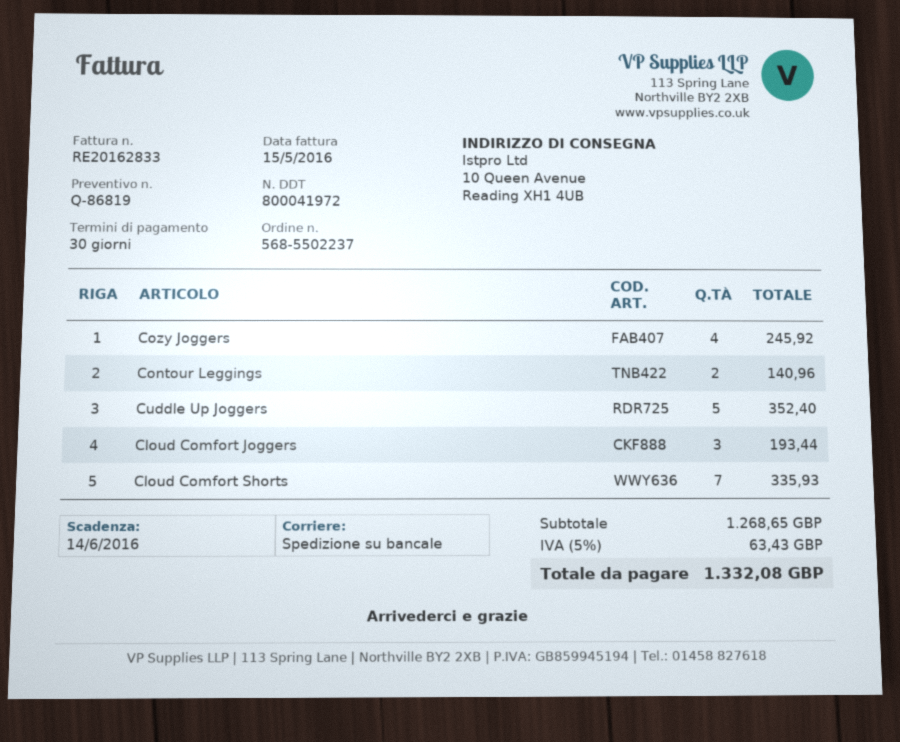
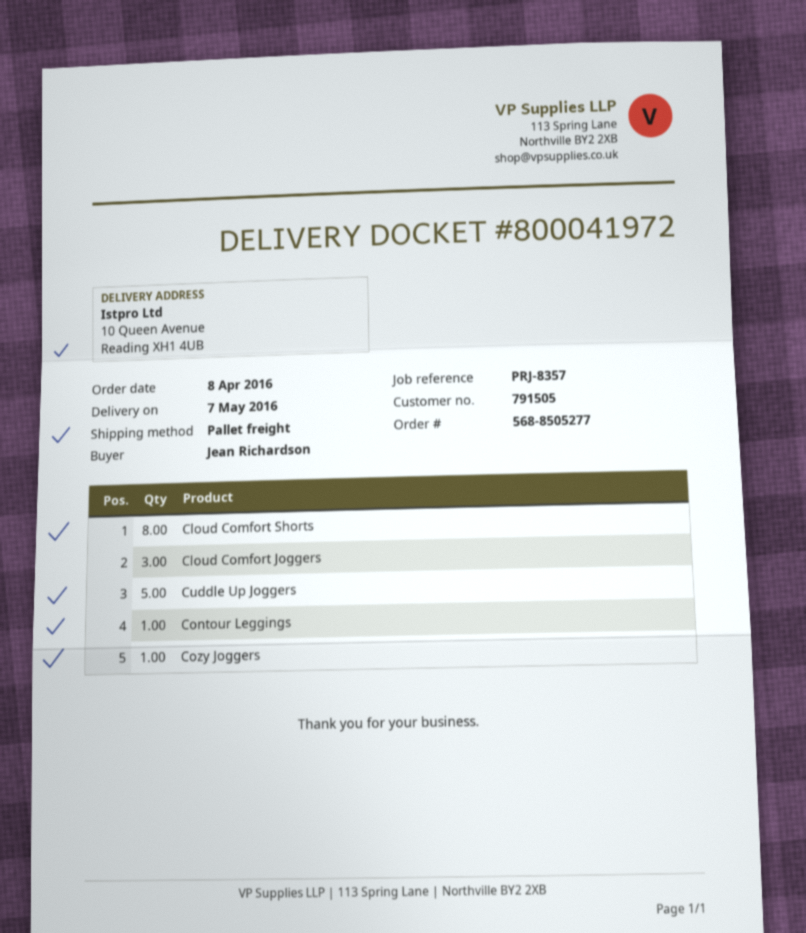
order number: 568-5502237 -> 568-8505277
Cozy Joggers: 4 -> 1
Contour Leggings: 2 -> 1
Cloud Comfort Shorts: 7 -> 8

